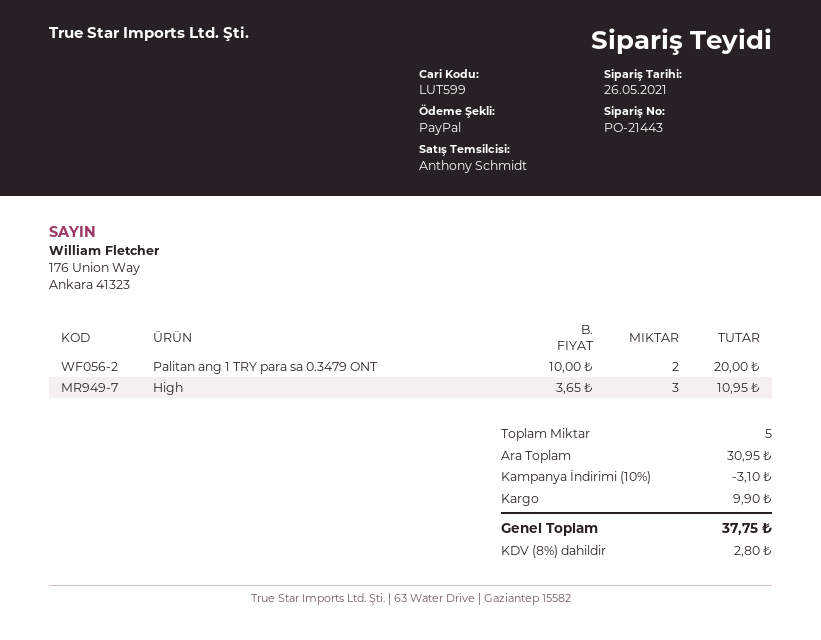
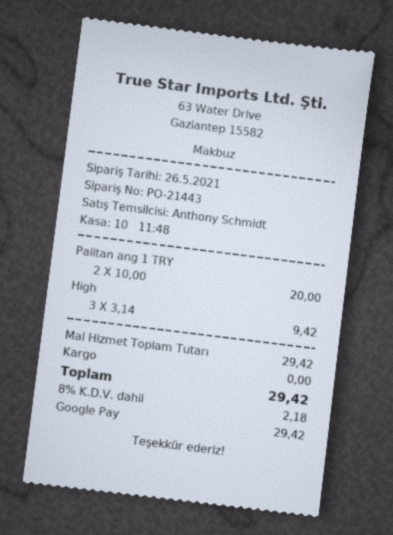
payment method: PayPal -> Google Pay
High: 3 x 3.65 = 10.95 -> 3 x 3.14 = 9.42
subtotal: 30.95 -> 29.42
discount: 10% = 3.10 -> none
shipping: 9.90 -> 0.00
tax: 8% = 2.80 -> 8% = 2.18
total: 37.75 -> 29.42

